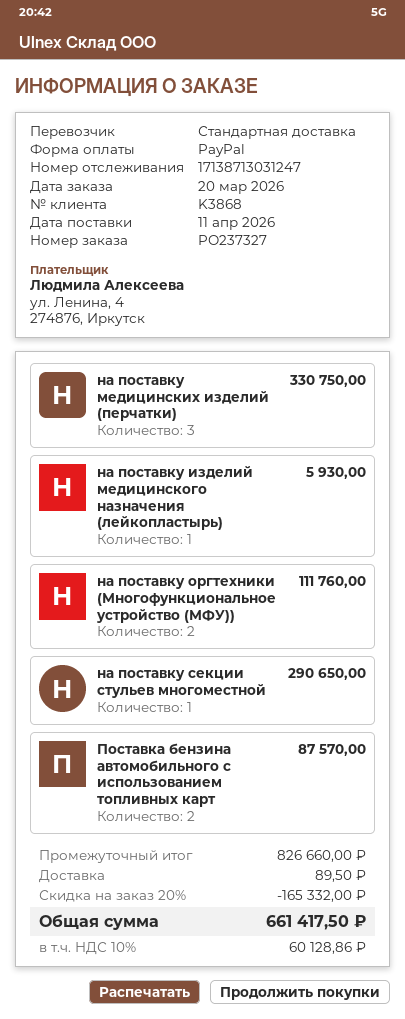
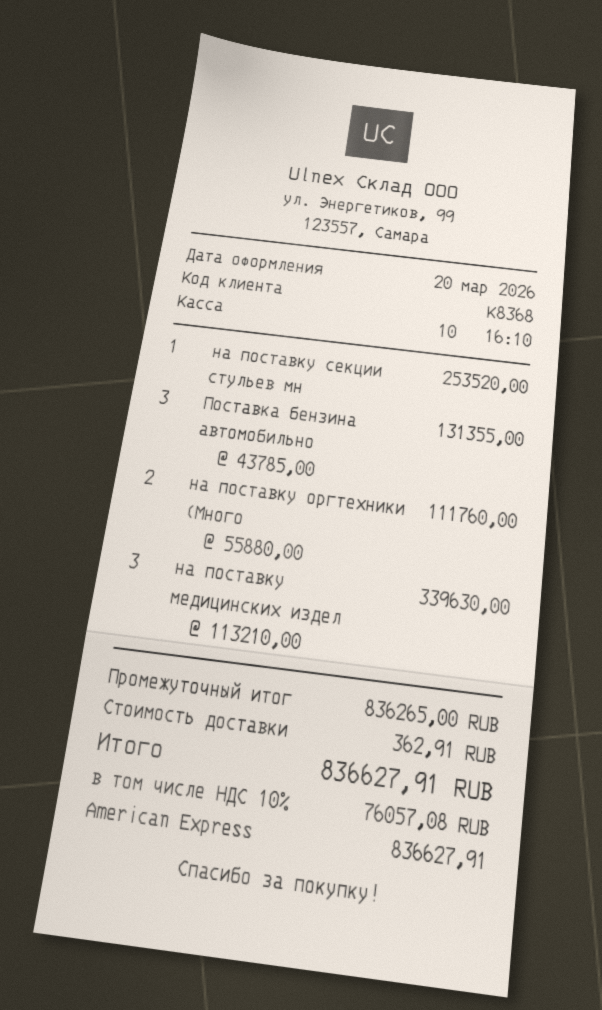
customer number: K3868 -> K8368
payment method: PayPal -> American Express
на поставку медицинских изделий (перчатки): 3 for 330750.00 -> 3 for 339630.00
на поставку изделий медицинского назначения (лейкопластырь): 1 for 5930.00 -> none
на поставку секции стульев многоместной: 1 for 290650.00 -> 1 for 253520.00
Поставка бензина автомобильного с использованием топливных карт: 2 for 87570.00 -> 3 for 131355.00
subtotal: 826660.00 -> 836265.00
discount: 20% = 165332.00 -> none
shipping: 89.50 -> 362.91
tax: 10% = 60128.86 -> 10% = 76057.08
total: 661417.50 -> 836627.91

